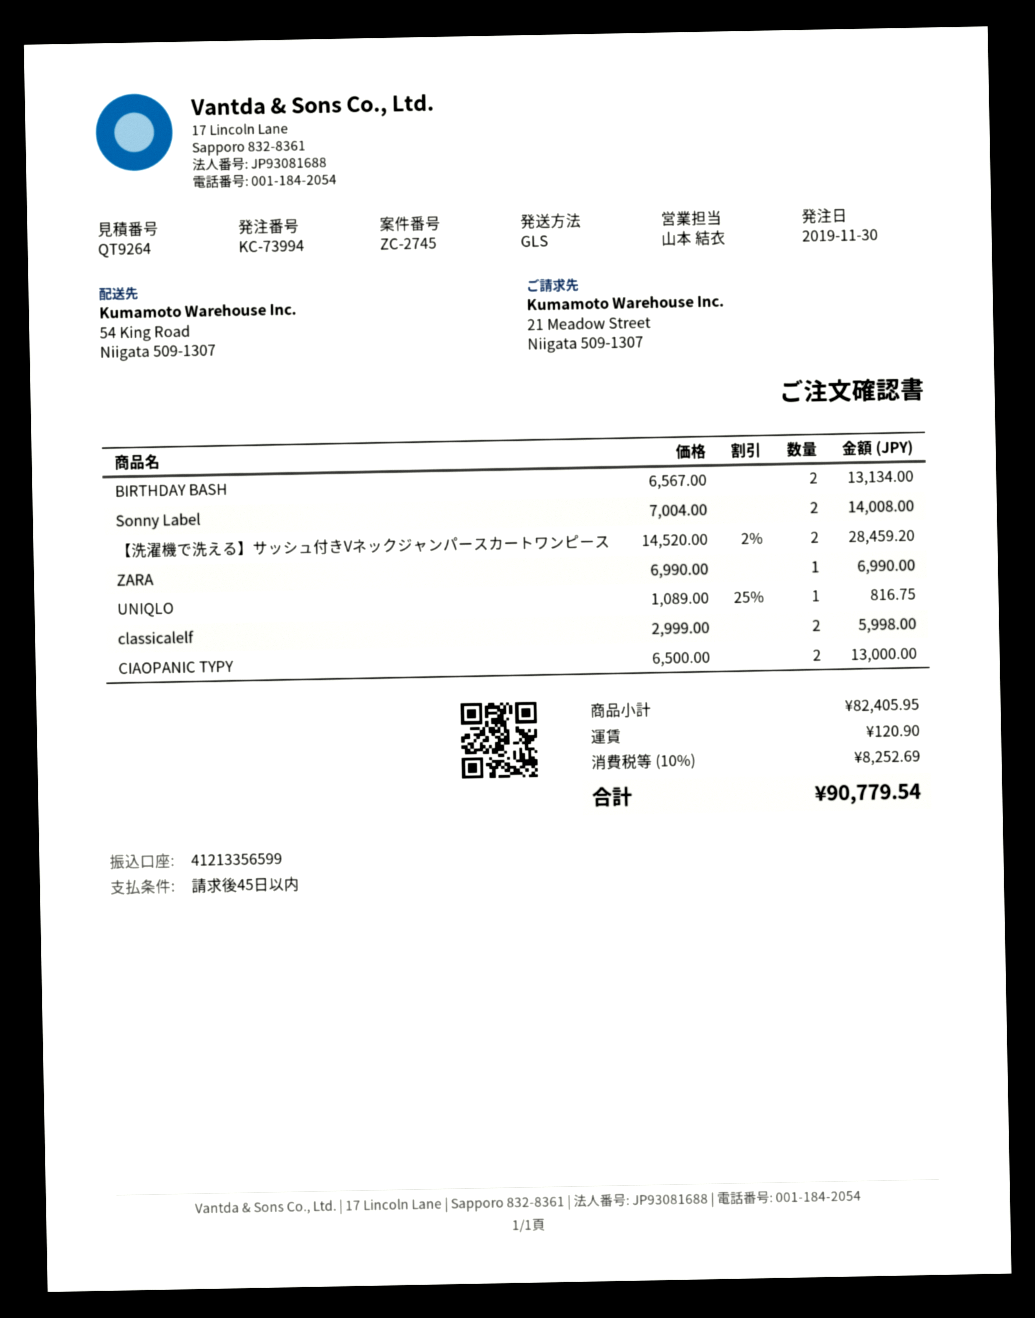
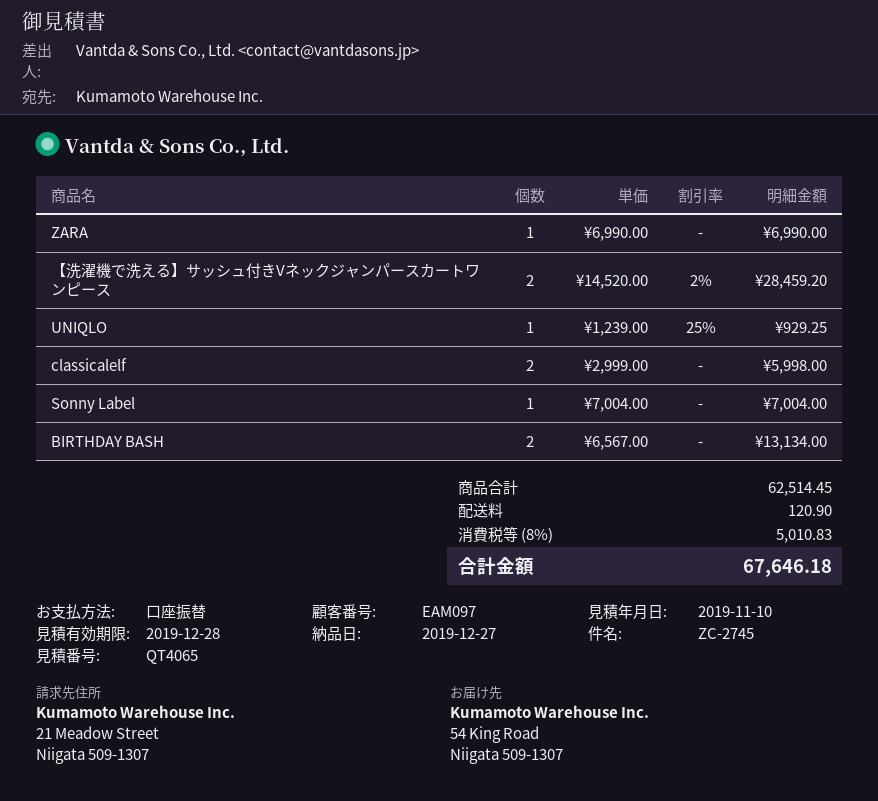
quote number: QT9264 -> QT4065
Sonny Label: 2 x 7004.00 = 14008.00 -> 1 x 7004.00 = 7004.00
UNIQLO: 1 x 1089.00 - 25% = 816.75 -> 1 x 1239.00 - 25% = 929.25
CIAOPANIC TYPY: 2 x 6500.00 = 13000.00 -> none
subtotal: 82405.95 -> 62514.45
tax: 10% = 8252.69 -> 8% = 5010.83
total: 90779.54 -> 67646.18

